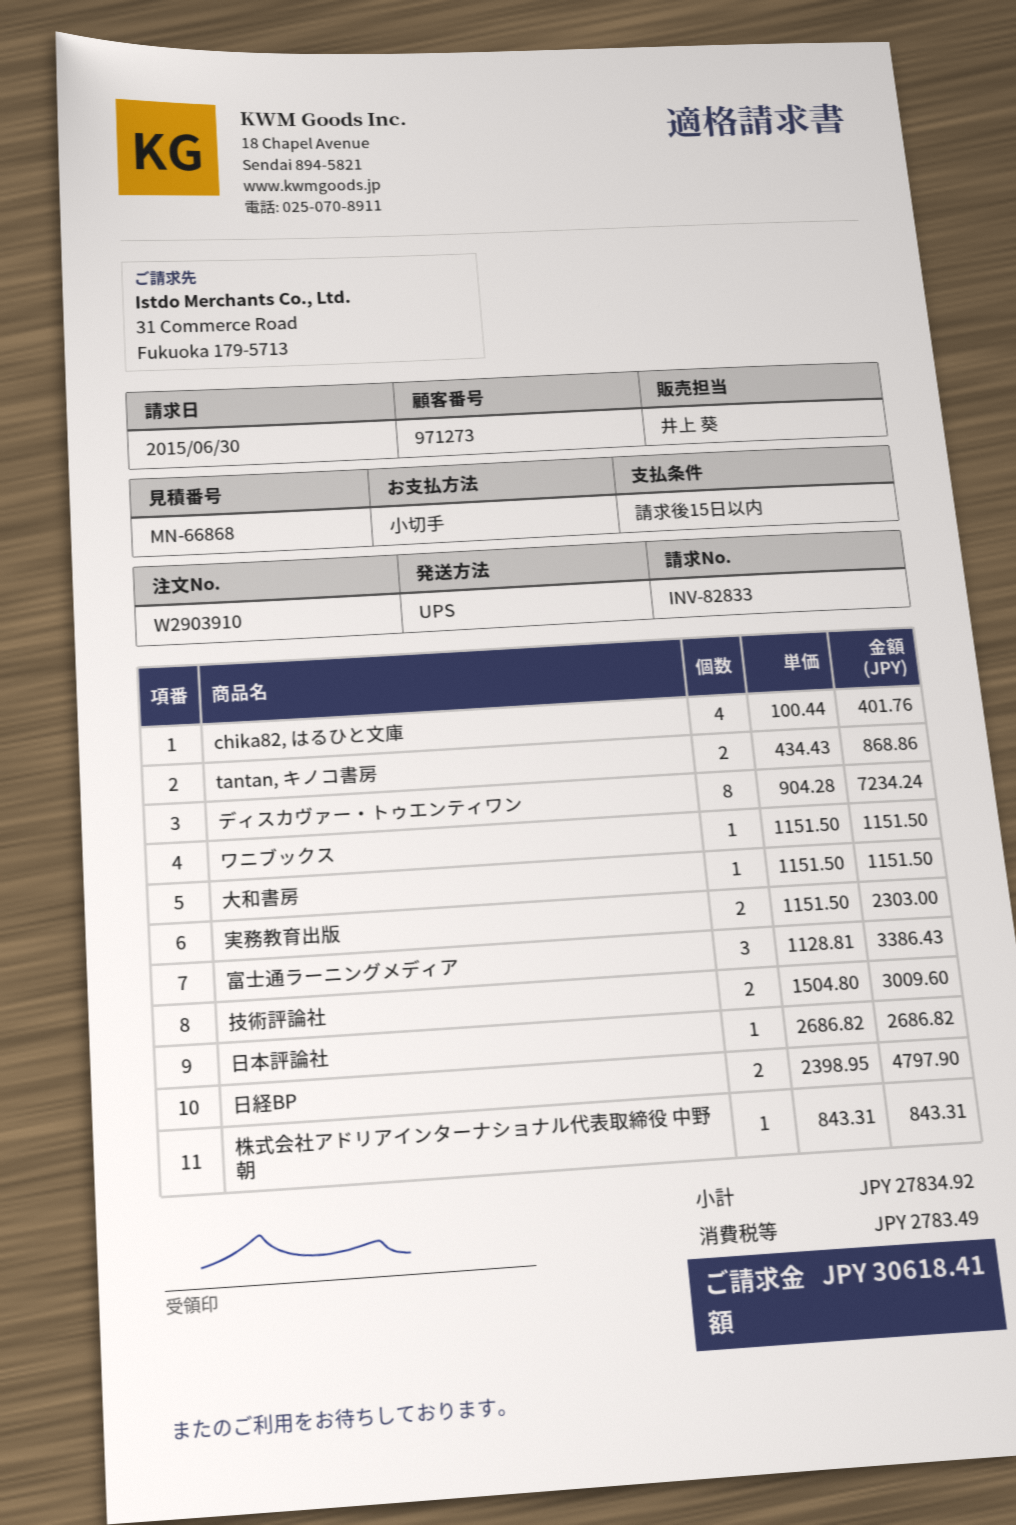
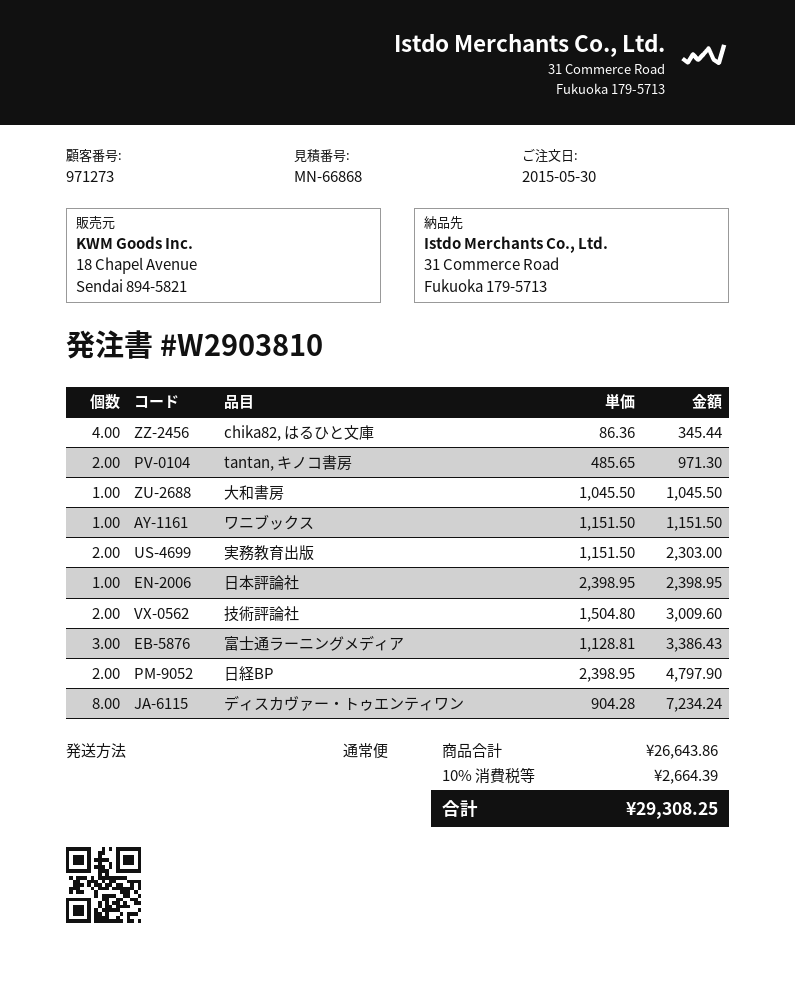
order number: W2903910 -> W2903810
shipping method: UPS -> standard
chika82, はるひと文庫: 4 x 100.44 = 401.76 -> 4 x 86.36 = 345.44
tantan, キノコ書房: 2 x 434.43 = 868.86 -> 2 x 485.65 = 971.30
大和書房: 1 x 1151.50 = 1151.50 -> 1 x 1045.50 = 1045.50
日本評論社: 1 x 2686.82 = 2686.82 -> 1 x 2398.95 = 2398.95
株式会社アドリアインターナショナル代表取締役 中野 朝: 1 x 843.31 = 843.31 -> none
subtotal: 27834.92 -> 26643.86
tax: 2783.49 -> 2664.39
total: 30618.41 -> 29308.25

